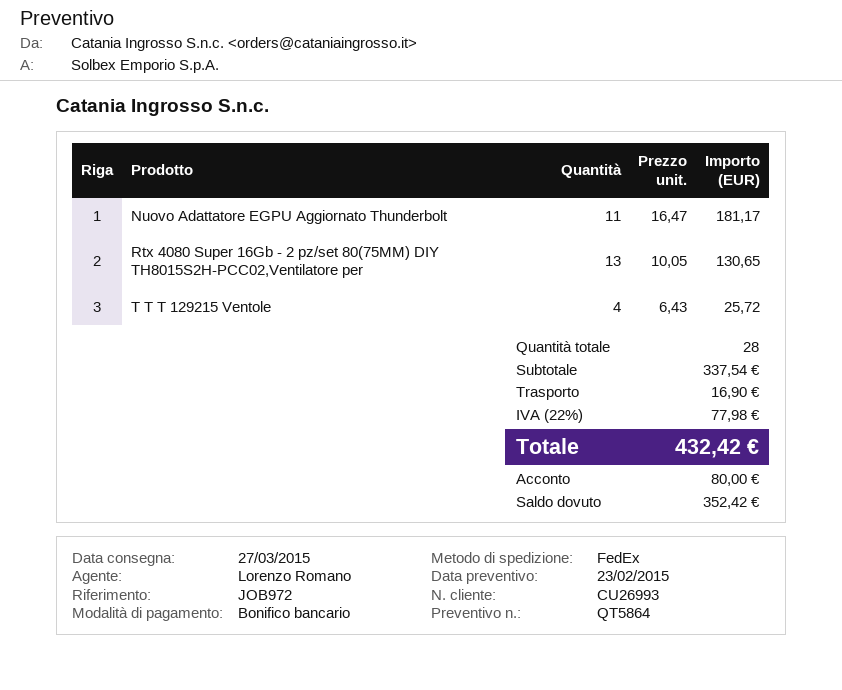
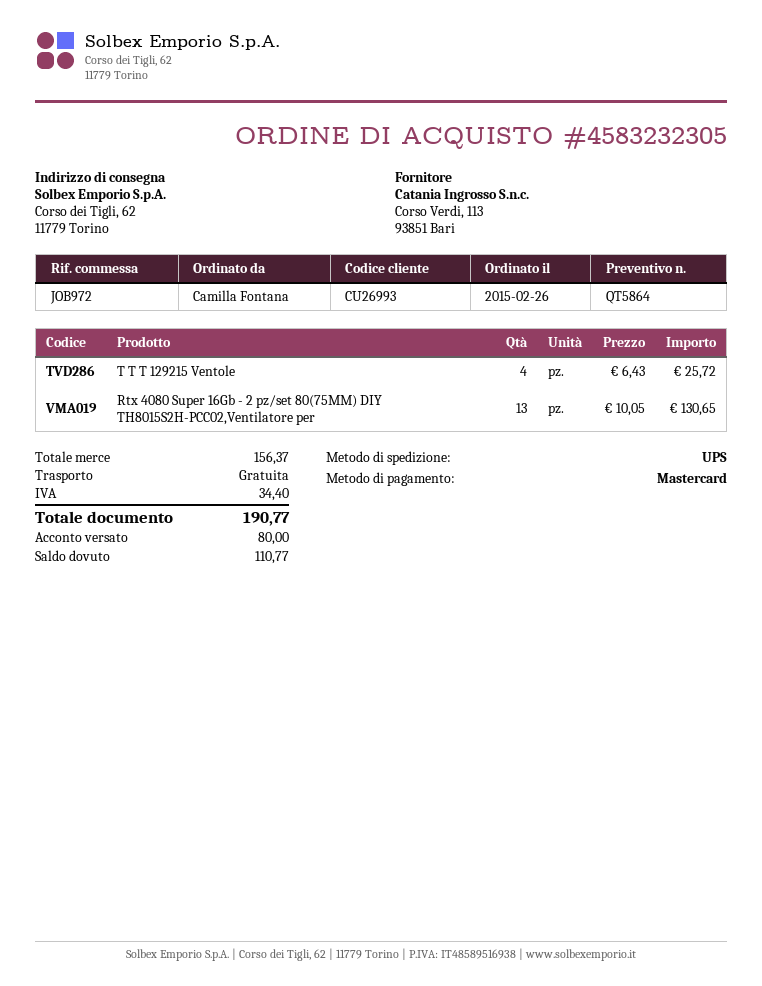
payment method: bank transfer -> Mastercard
shipping method: FedEx -> UPS
Nuovo Adattatore EGPU Aggiornato Thunderbolt: 11 x 16.47 = 181.17 -> none
subtotal: 337.54 -> 156.37
shipping: 16.90 -> 0.00
tax: 77.98 -> 34.40
total: 432.42 -> 190.77
balance: 352.42 -> 110.77

